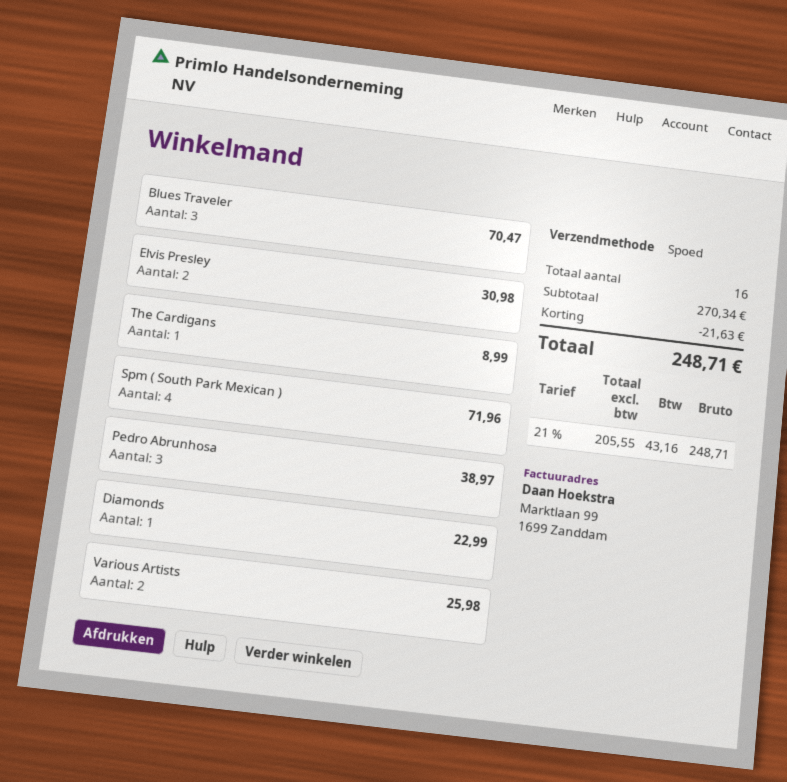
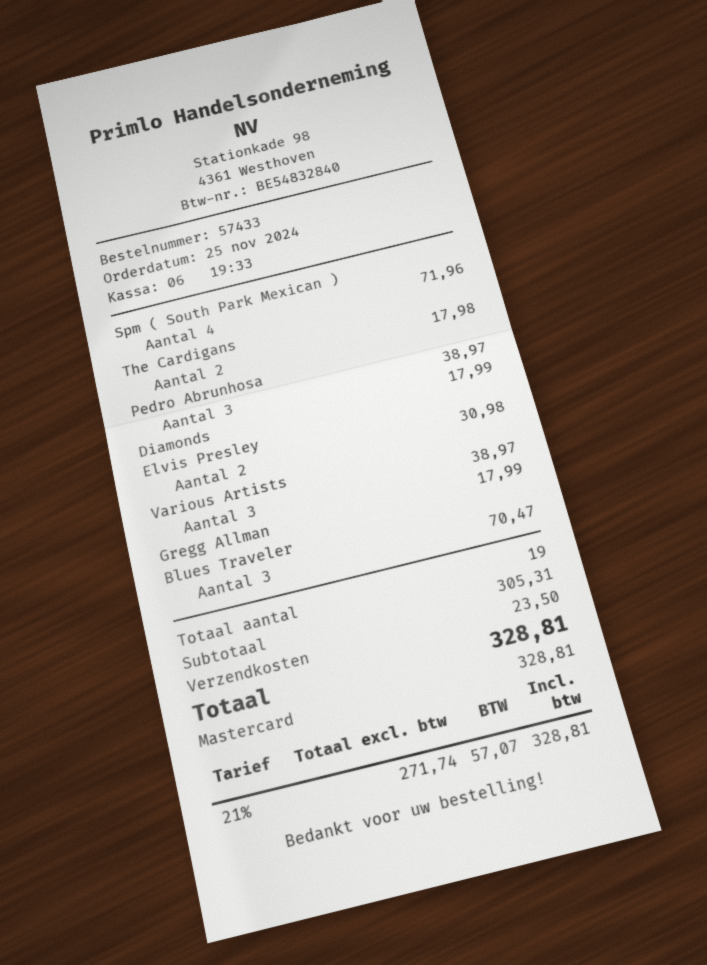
The Cardigans: 1 for 8.99 -> 2 for 17.98
Diamonds: 1 for 22.99 -> 1 for 17.99
Various Artists: 2 for 25.98 -> 3 for 38.97
Gregg Allman: none -> 1 for 17.99
total quantity: 16 -> 19
subtotal: 270.34 -> 305.31
discount: 21.63 -> none
shipping: none -> 23.50
net: 205.55 -> 271.74
tax: 21% = 43.16 -> 21% = 57.07
total: 248.71 -> 328.81

